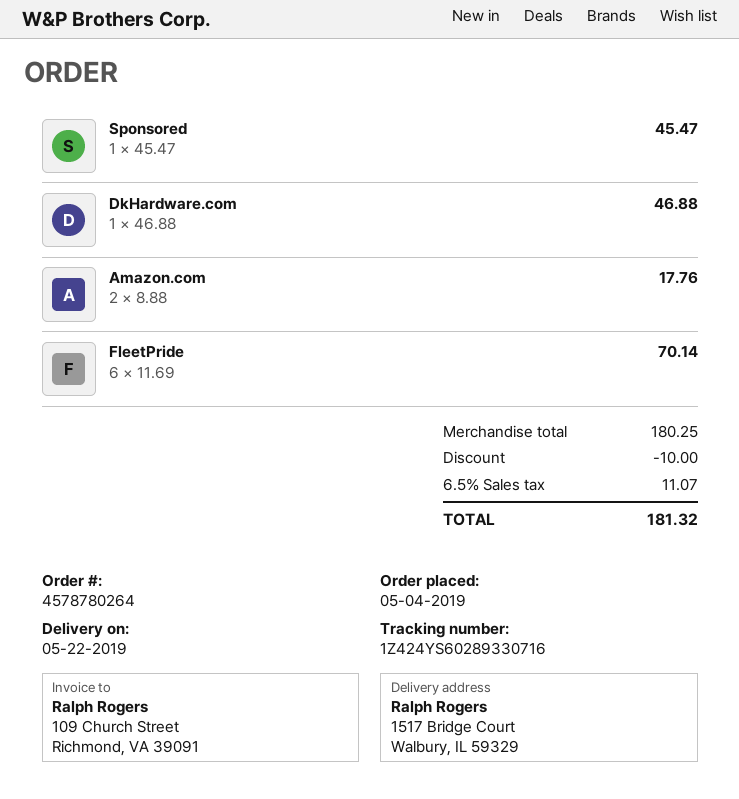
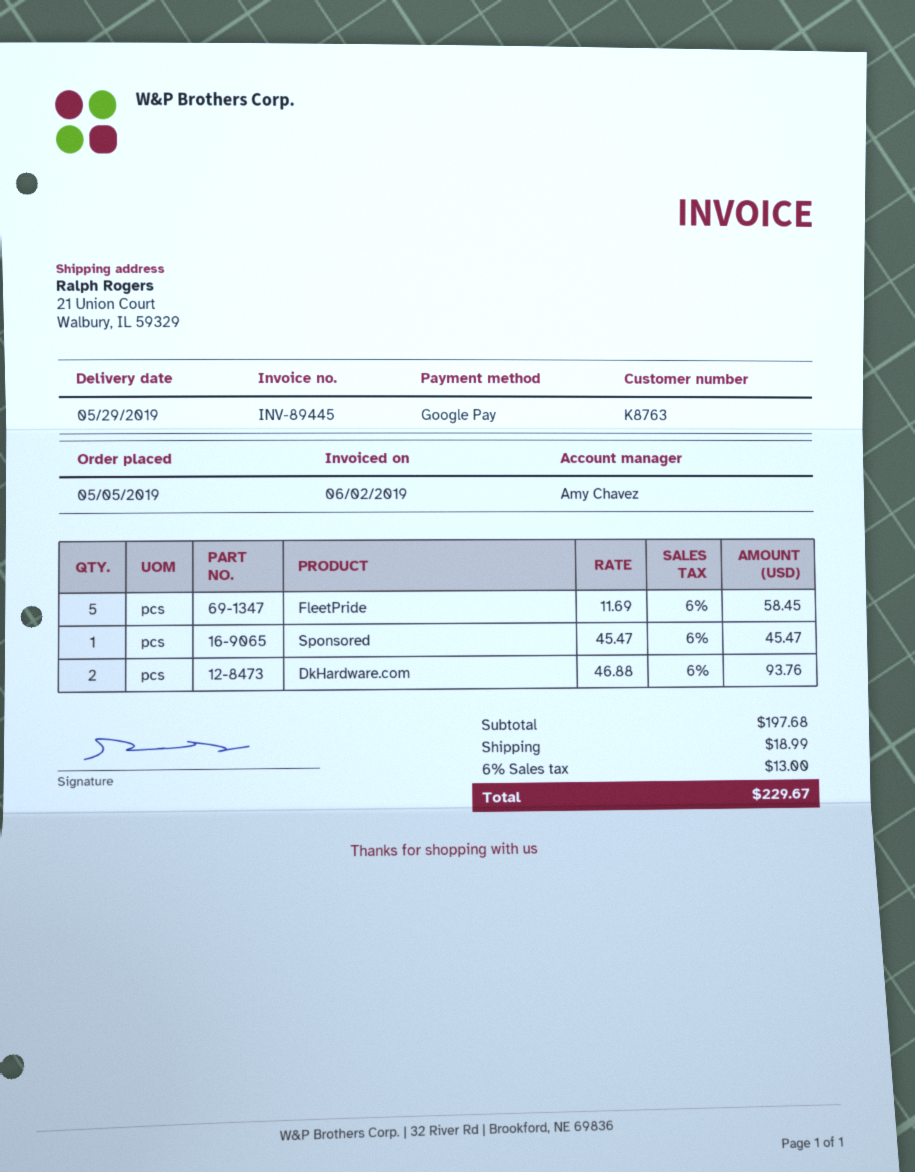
order date: 2019-05-04 -> 2019-05-05
delivery date: 2019-05-22 -> 2019-05-29
ship to: 1517 Bridge Court, Walbury, IL 59329 -> 21 Union Court, Walbury, IL 59329
DkHardware.com: 1 x 46.88 = 46.88 -> 2 x 46.88 = 93.76
Amazon.com: 2 x 8.88 = 17.76 -> none
FleetPride: 6 x 11.69 = 70.14 -> 5 x 11.69 = 58.45
subtotal: 180.25 -> 197.68
discount: 10.00 -> none
shipping: none -> 18.99
tax: 6.5% = 11.07 -> 6% = 13.00
total: 181.32 -> 229.67

